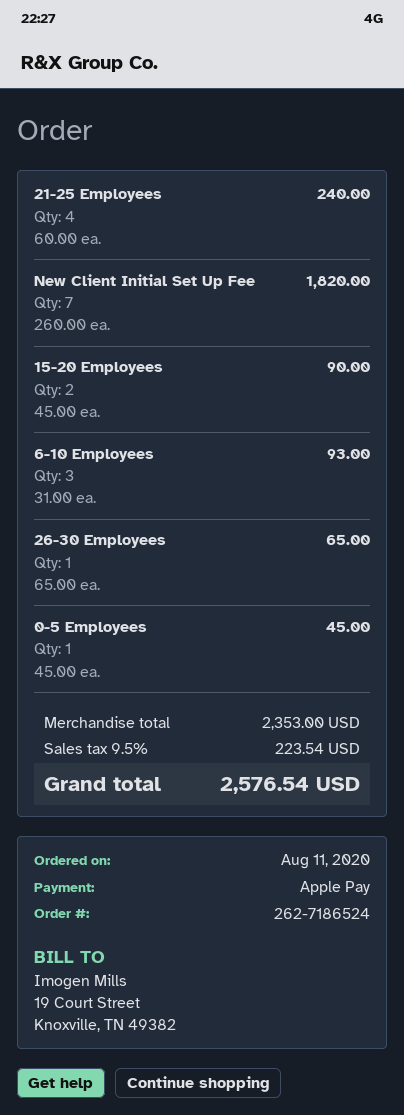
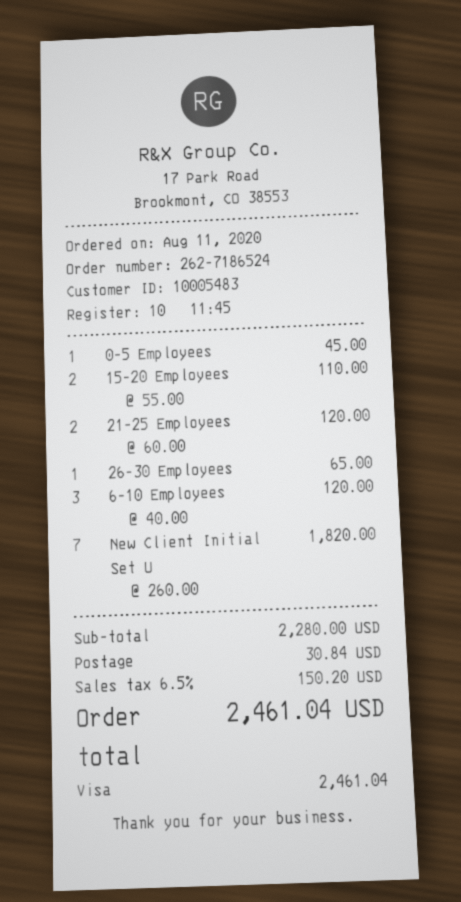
payment method: Apple Pay -> Visa
21-25 Employees: 4 x 60.00 = 240.00 -> 2 x 60.00 = 120.00
15-20 Employees: 2 x 45.00 = 90.00 -> 2 x 55.00 = 110.00
6-10 Employees: 3 x 31.00 = 93.00 -> 3 x 40.00 = 120.00
subtotal: 2353.00 -> 2280.00
shipping: none -> 30.84
tax: 9.5% = 223.54 -> 6.5% = 150.20
total: 2576.54 -> 2461.04

